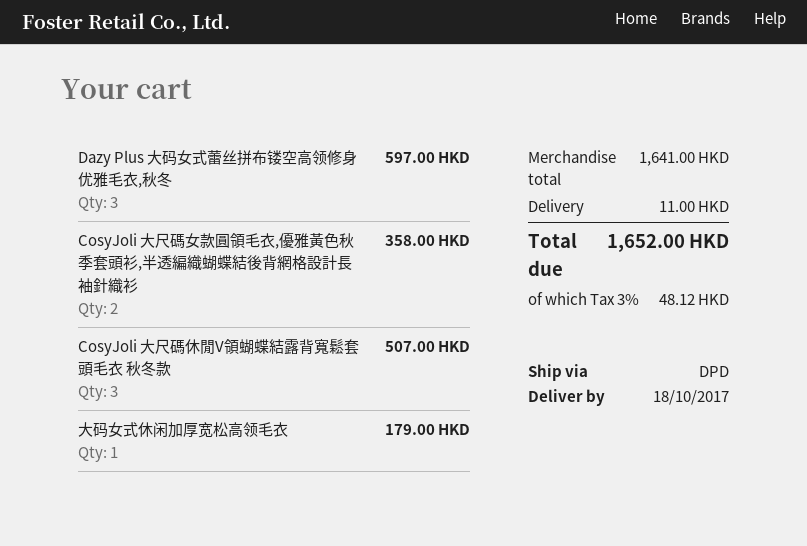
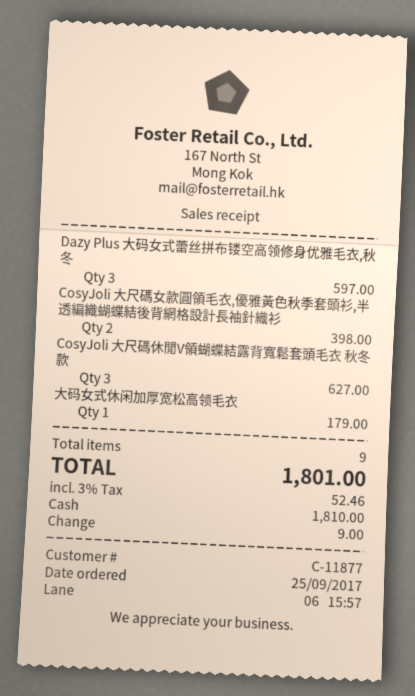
CosyJoli 大尺碼女款圓領毛衣,優雅黃色秋季套頭衫,半透編織蝴蝶結後背網格設計長袖針織衫: 2 for 358.00 -> 2 for 398.00
CosyJoli 大尺碼休閒V領蝴蝶結露背寬鬆套頭毛衣 秋冬款: 3 for 507.00 -> 3 for 627.00
shipping: 11.00 -> none
tax: 3% = 48.12 -> 3% = 52.46
total: 1652.00 -> 1801.00

